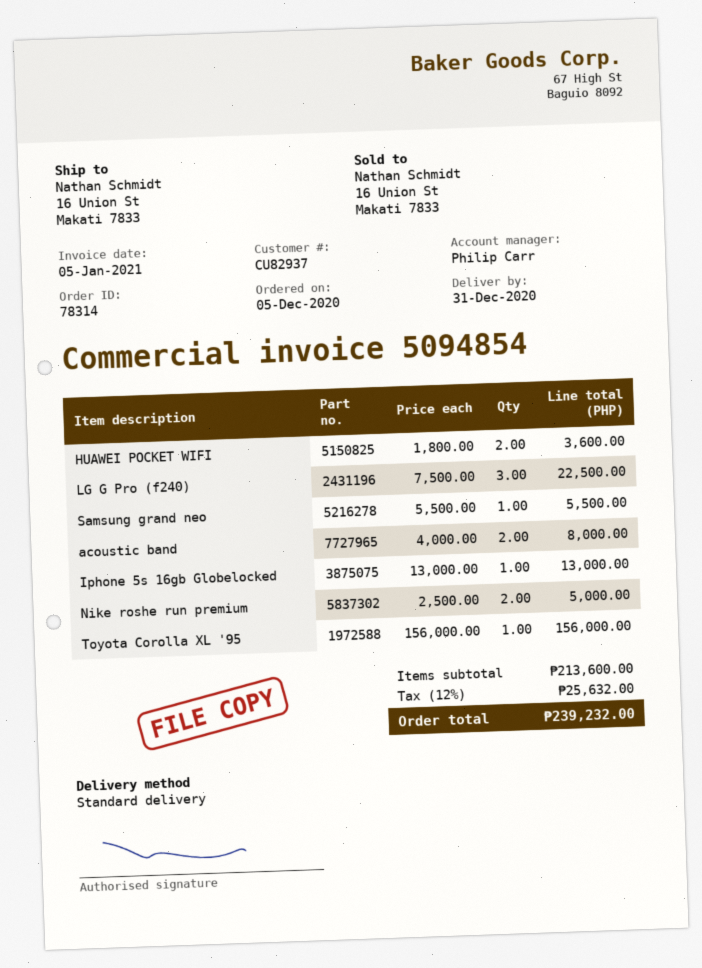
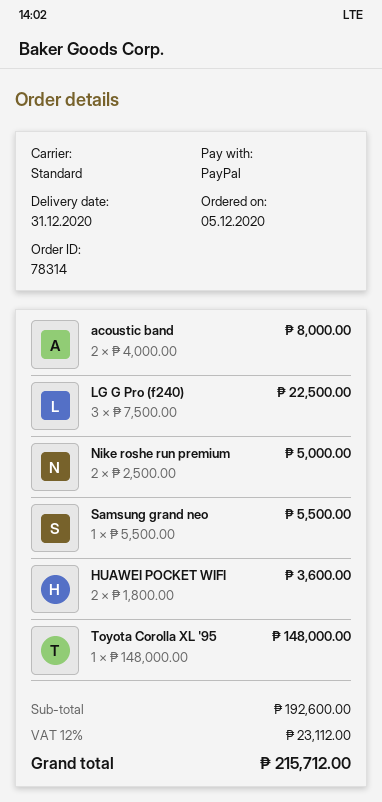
Iphone 5s 16gb Globelocked: 1 x 13000.00 = 13000.00 -> none
Toyota Corolla XL '95: 1 x 156000.00 = 156000.00 -> 1 x 148000.00 = 148000.00
subtotal: 213600.00 -> 192600.00
tax: 12% = 25632.00 -> 12% = 23112.00
total: 239232.00 -> 215712.00

